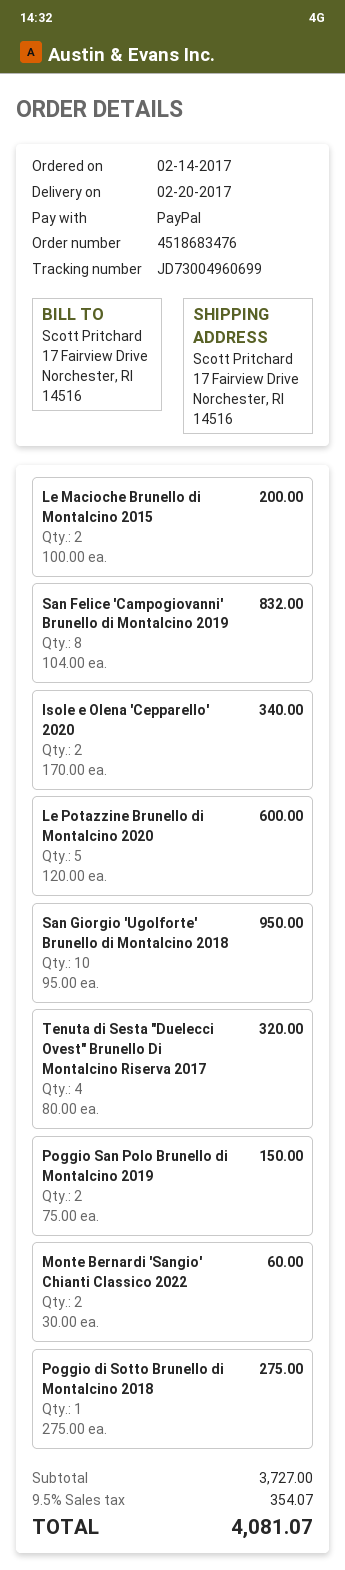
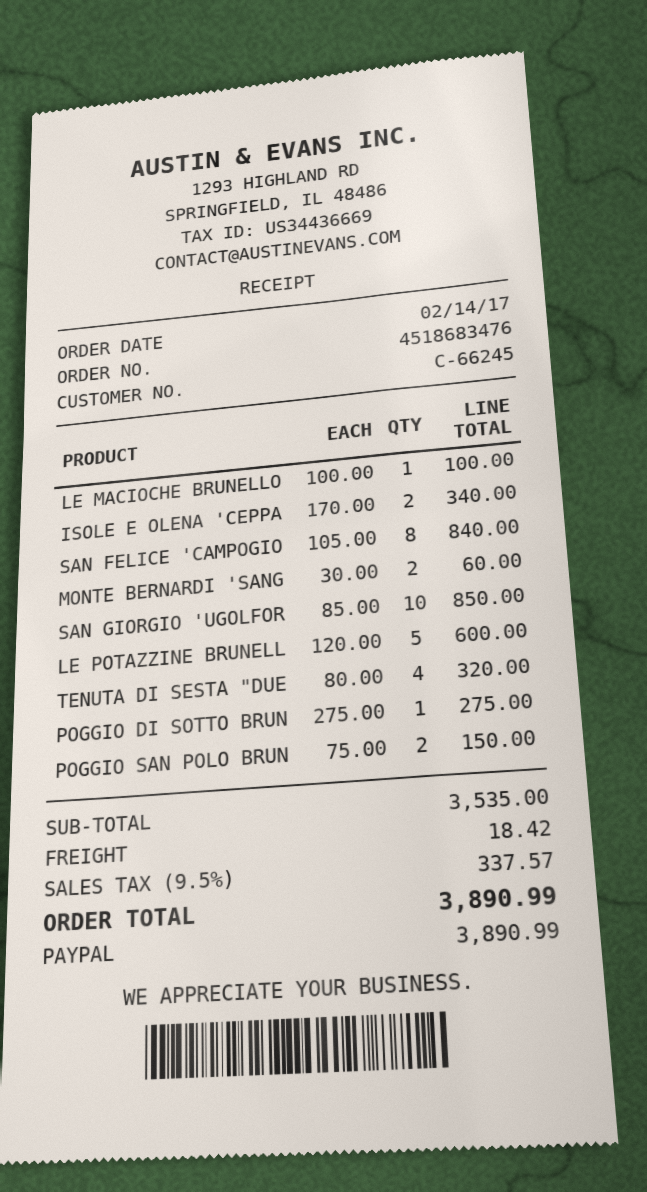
Le Macioche Brunello di Montalcino 2015: 2 x 100.00 = 200.00 -> 1 x 100.00 = 100.00
San Felice 'Campogiovanni' Brunello di Montalcino 2019: 8 x 104.00 = 832.00 -> 8 x 105.00 = 840.00
San Giorgio 'Ugolforte' Brunello di Montalcino 2018: 10 x 95.00 = 950.00 -> 10 x 85.00 = 850.00
subtotal: 3727.00 -> 3535.00
shipping: none -> 18.42
tax: 9.5% = 354.07 -> 9.5% = 337.57
total: 4081.07 -> 3890.99

